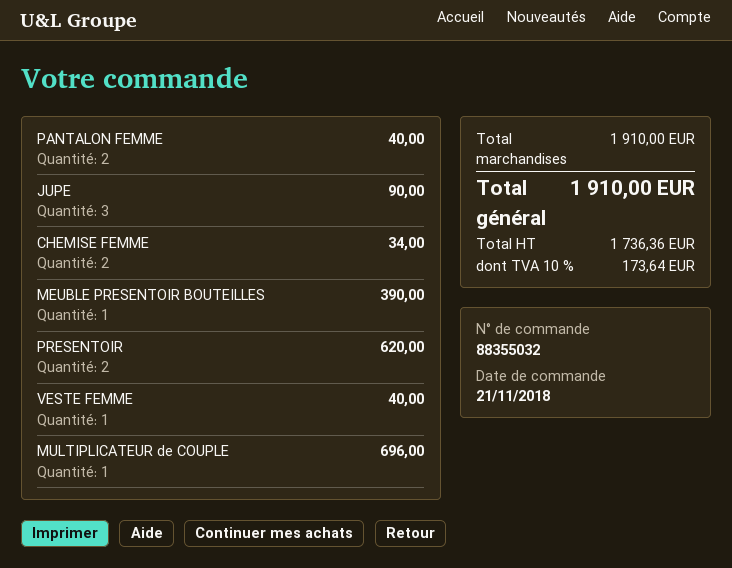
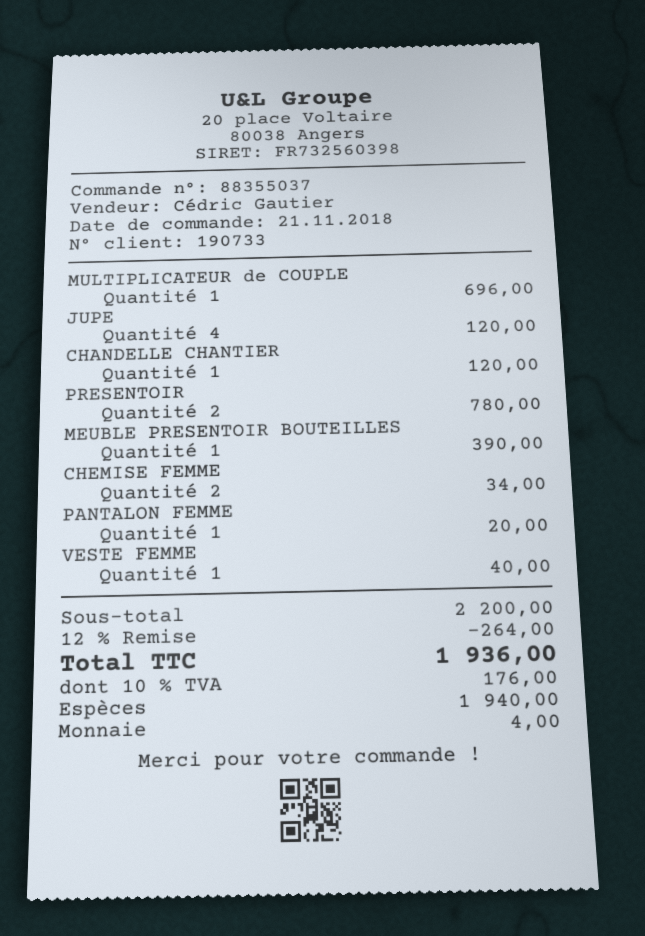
order number: 88355032 -> 88355037
PANTALON FEMME: 2 for 40.00 -> 1 for 20.00
JUPE: 3 for 90.00 -> 4 for 120.00
PRESENTOIR: 2 for 620.00 -> 2 for 780.00
CHANDELLE CHANTIER: none -> 1 for 120.00
subtotal: 1910.00 -> 2200.00
discount: none -> 12% = 264.00
tax: 10% = 173.64 -> 10% = 176.00
total: 1910.00 -> 1936.00

